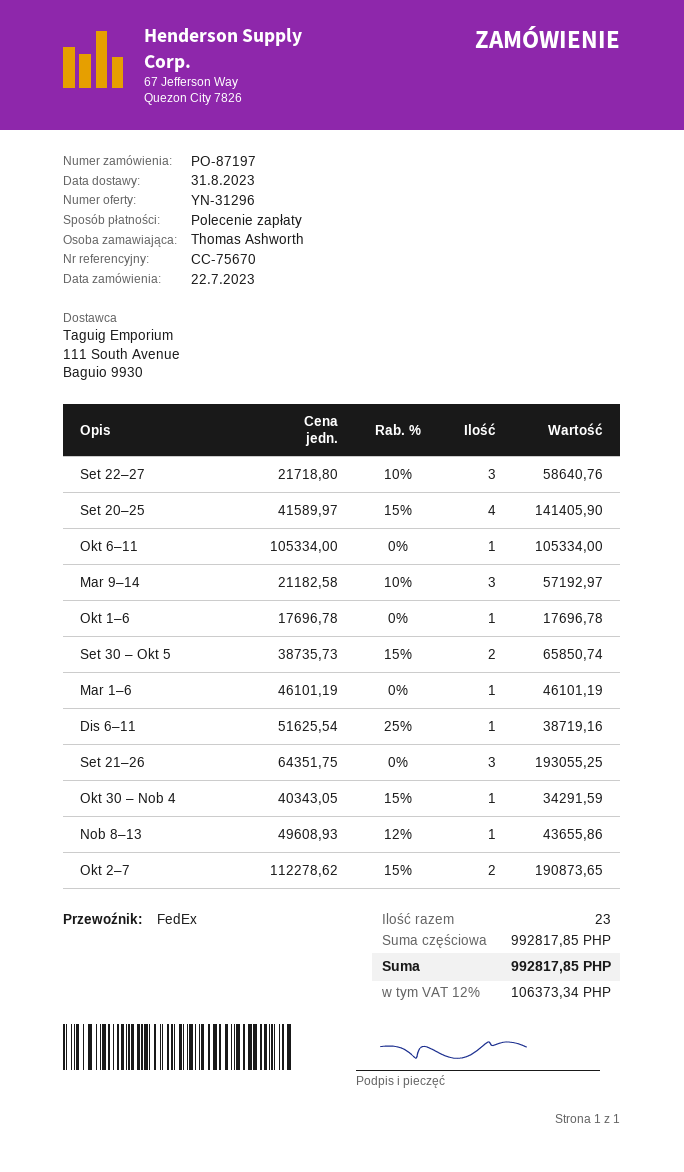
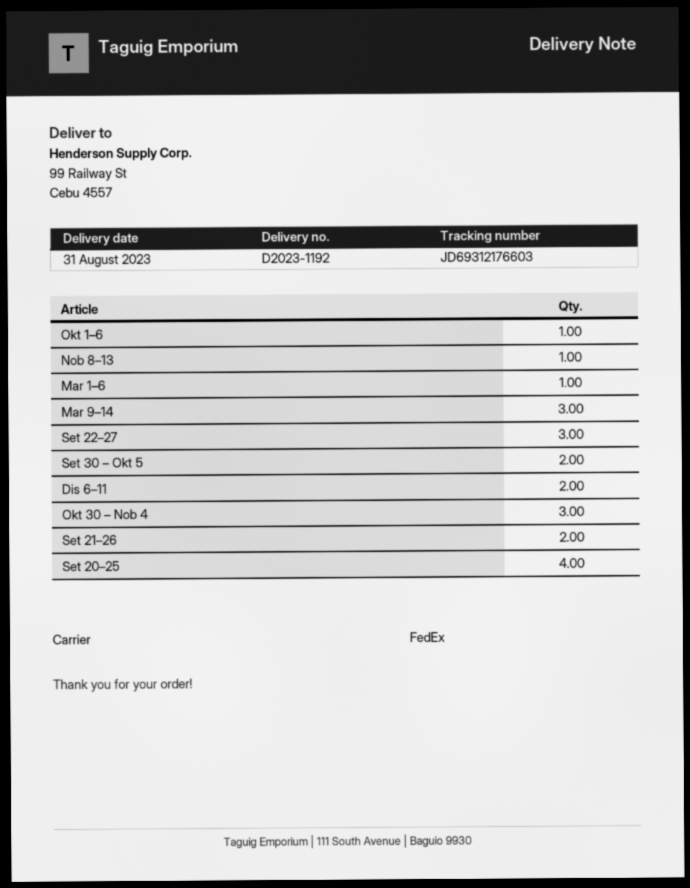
Okt 6–11: 1 -> none
Dis 6–11: 1 -> 2
Set 21–26: 3 -> 2
Okt 30 – Nob 4: 1 -> 3
Okt 2–7: 2 -> none

